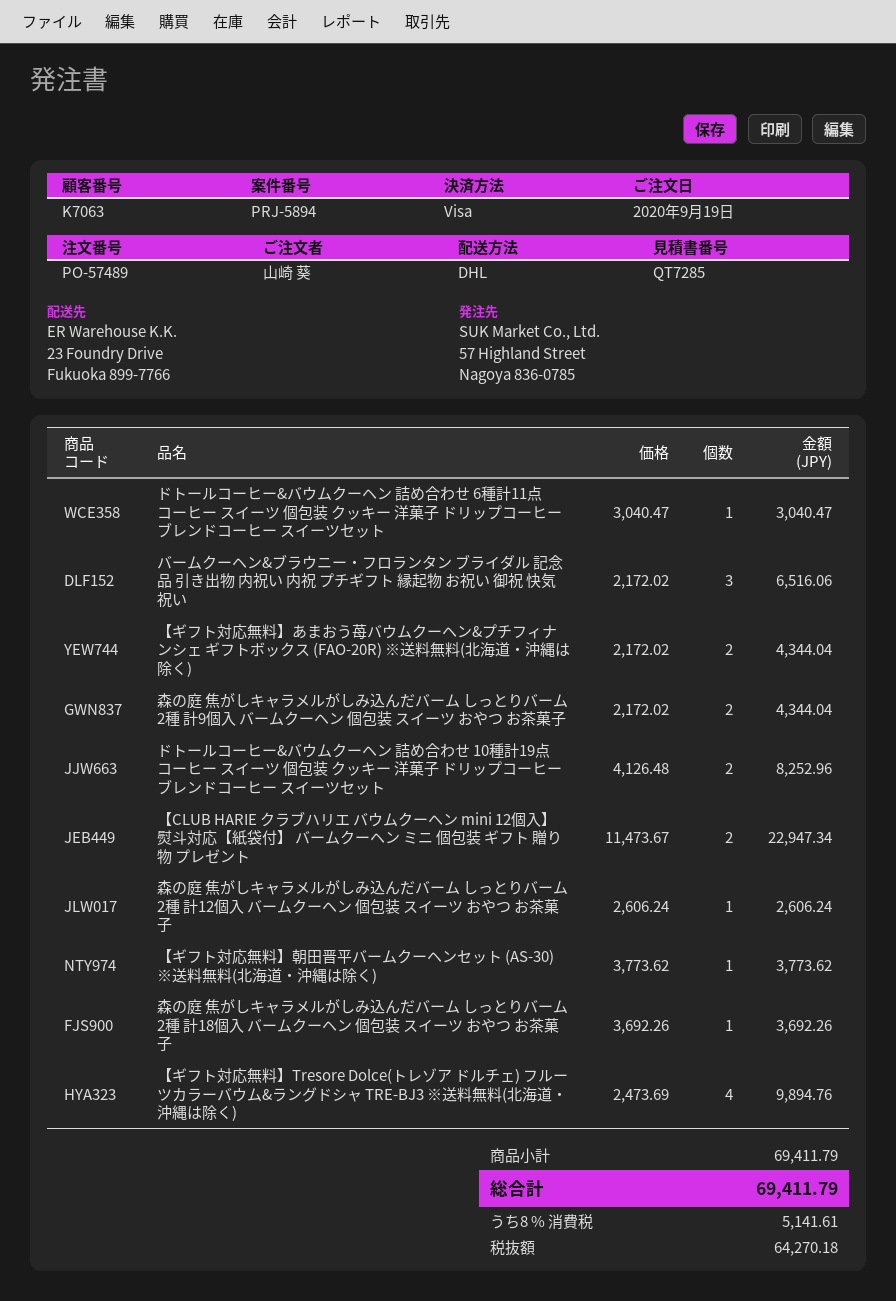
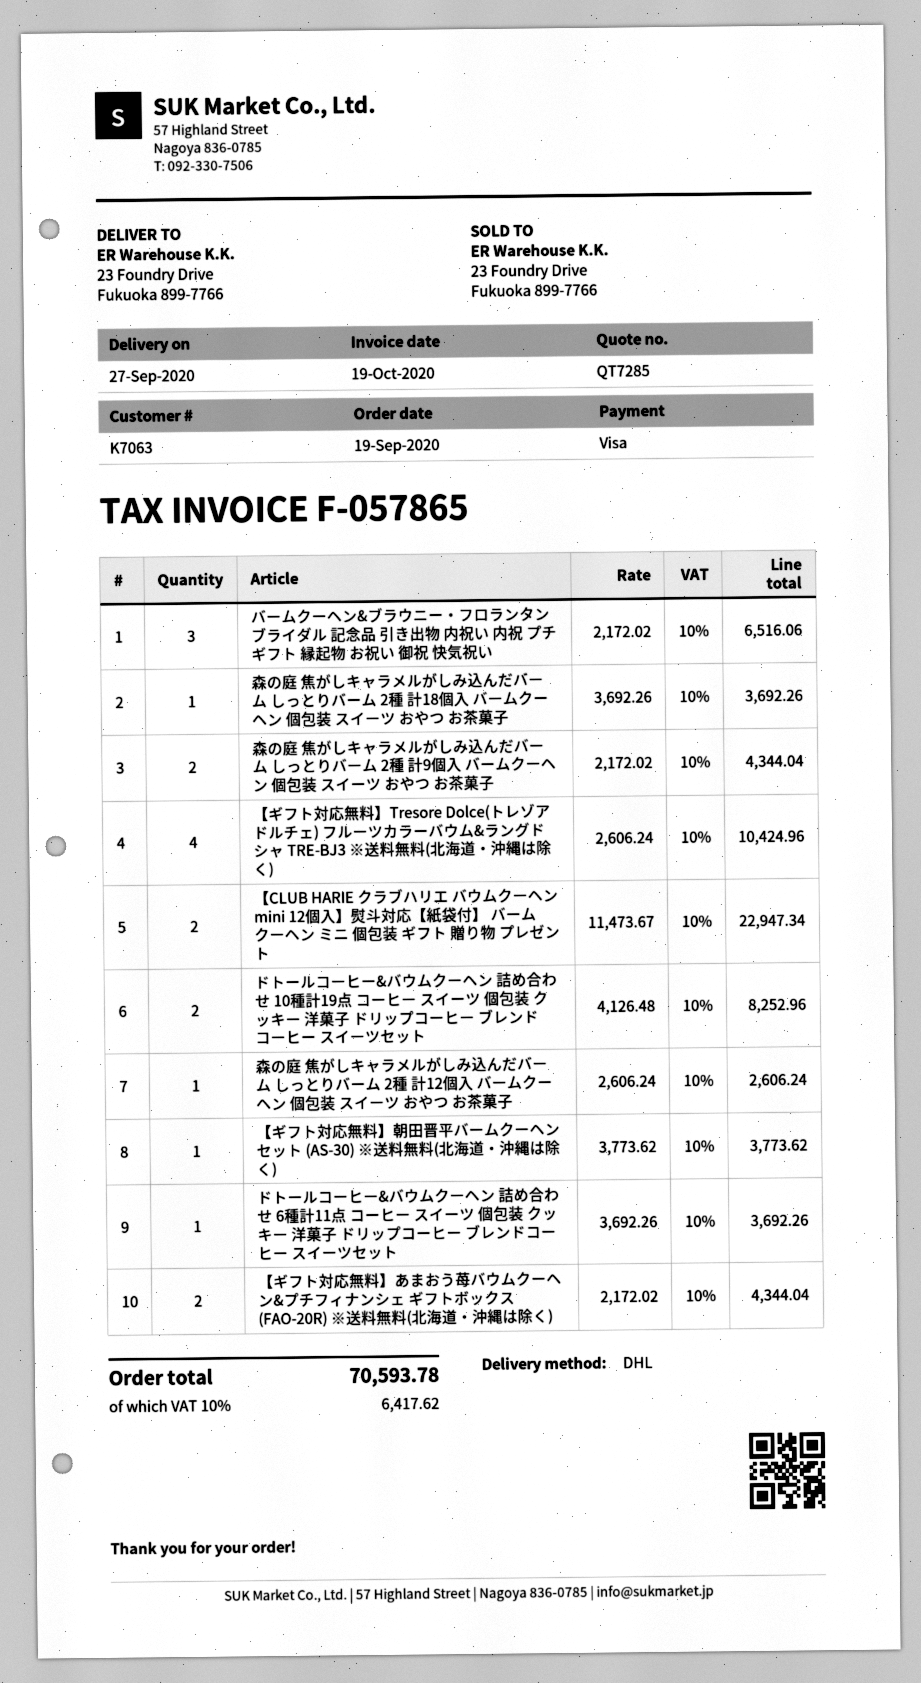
ドトールコーヒー&バウムクーヘン 詰め合わせ 6種計11点 コーヒー スイーツ 個包装 クッキー 洋菓子 ドリップコーヒー ブレンドコーヒー スイーツセット: 1 x 3040.47 = 3040.47 -> 1 x 3692.26 = 3692.26
【ギフト対応無料】Tresore Dolce(トレゾア ドルチェ) フルーツカラーバウム&ラングドシャ TRE-BJ3 ※送料無料(北海道・沖縄は除く): 4 x 2473.69 = 9894.76 -> 4 x 2606.24 = 10424.96
tax: 8% = 5141.61 -> 10% = 6417.62
total: 69411.79 -> 70593.78

